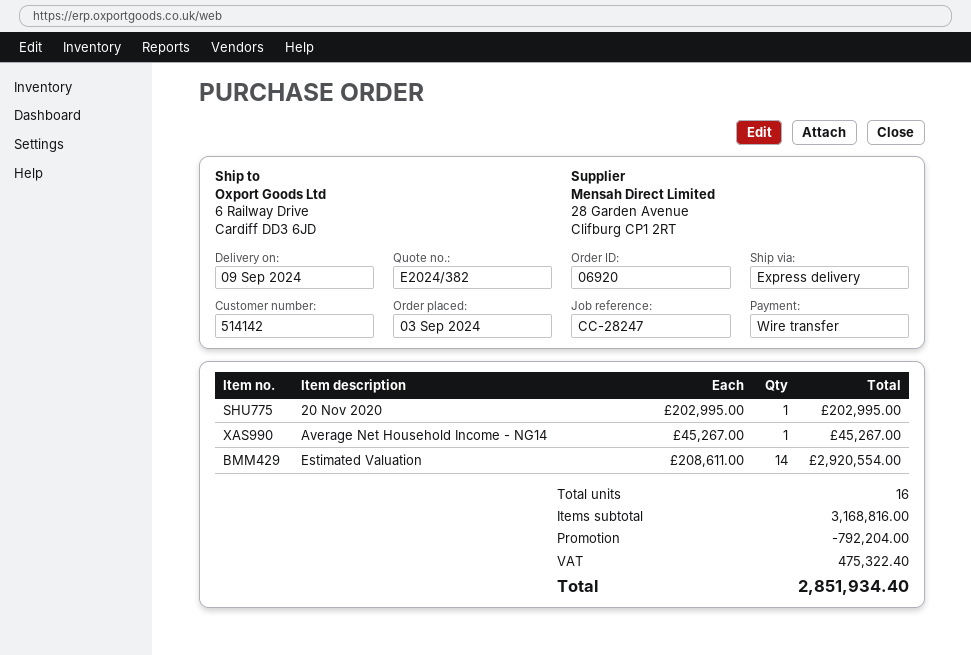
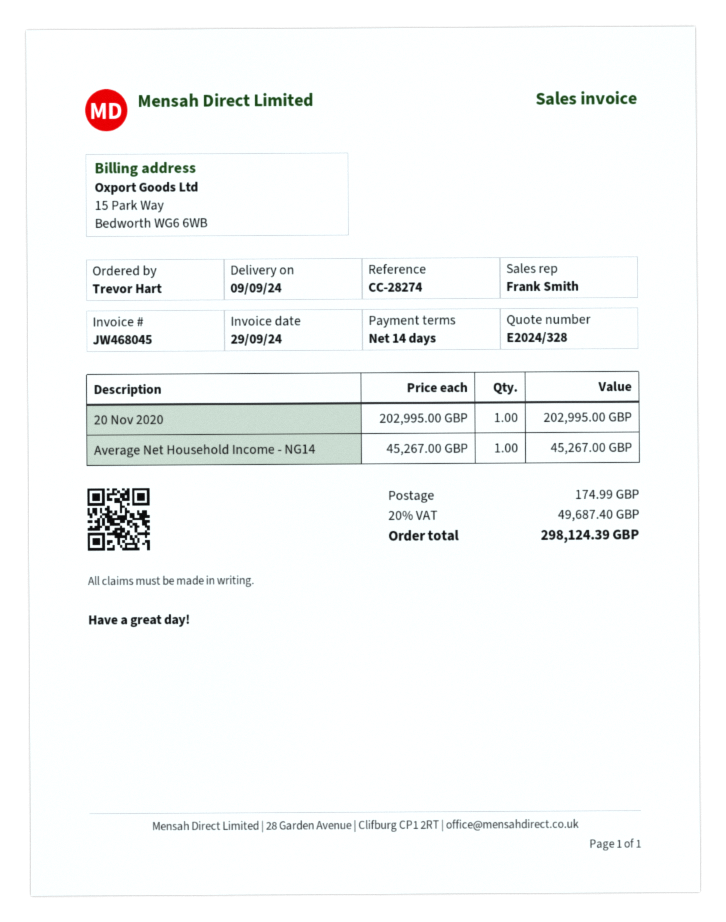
quote number: E2024/382 -> E2024/328
reference: CC-28247 -> CC-28274
Estimated Valuation: 14 x 208611.00 = 2920554.00 -> none
discount: 792204.00 -> none
shipping: none -> 174.99
tax: 475322.40 -> 49687.40
total: 2851934.40 -> 298124.39

